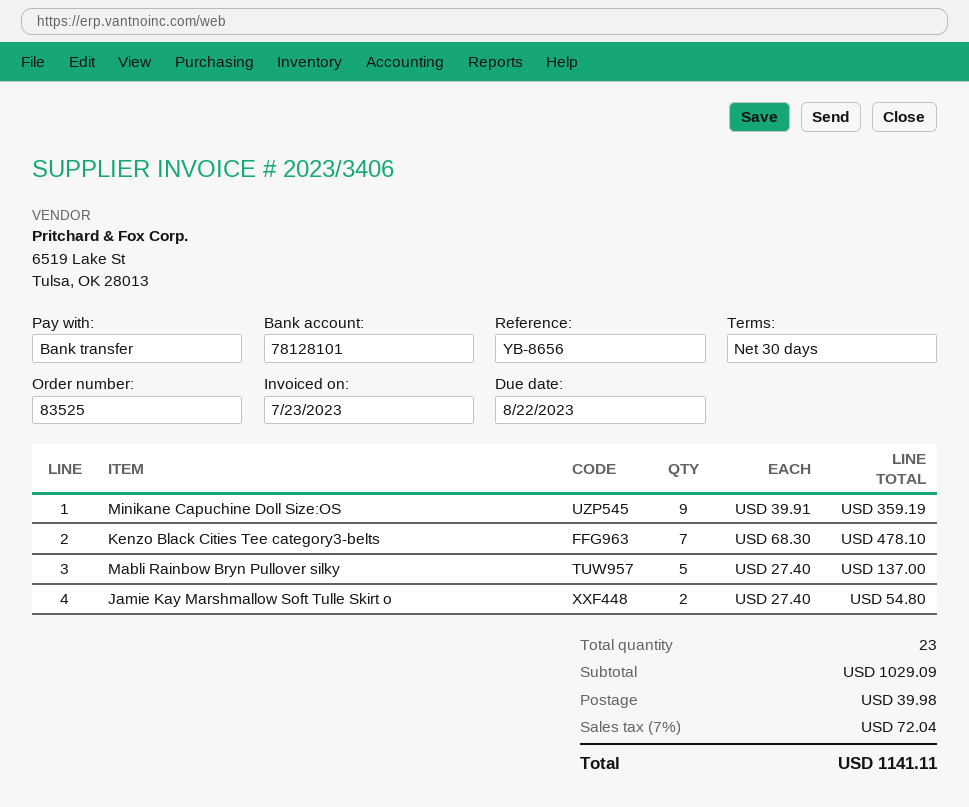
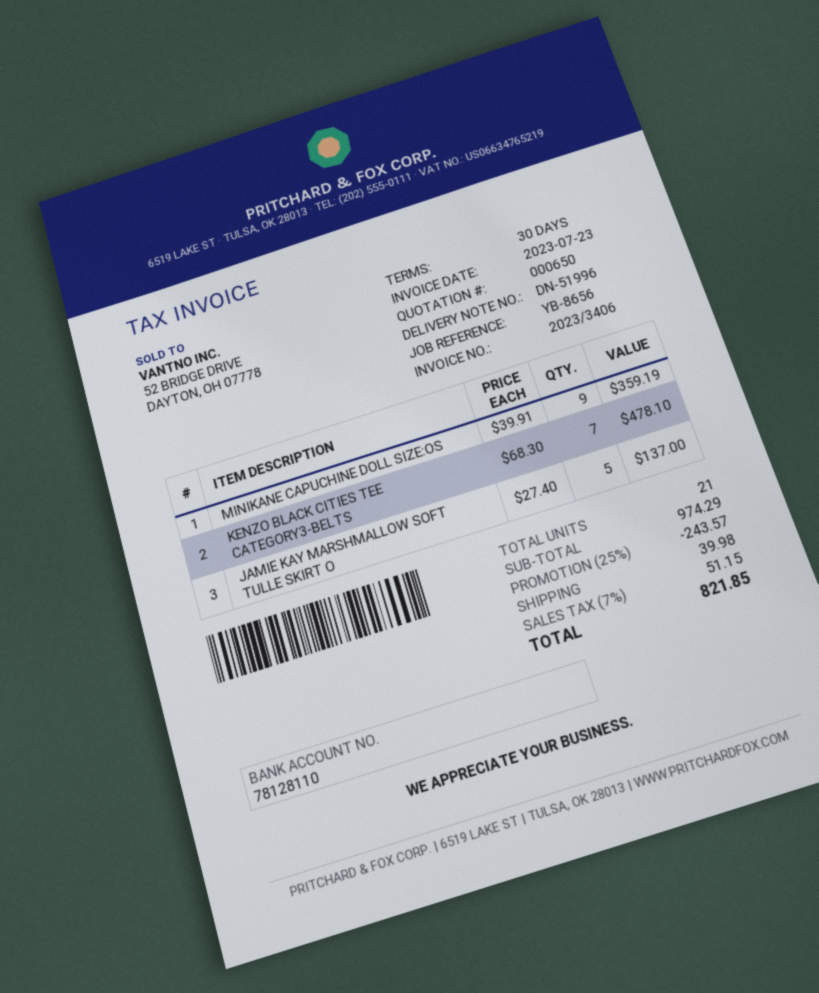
bank account: 78128101 -> 78128110
Mabli Rainbow Bryn Pullover silky: 5 x 27.40 = 137.00 -> none
Jamie Kay Marshmallow Soft Tulle Skirt o: 2 x 27.40 = 54.80 -> 5 x 27.40 = 137.00
total quantity: 23 -> 21
subtotal: 1029.09 -> 974.29
discount: none -> 25% = 243.57
tax: 7% = 72.04 -> 7% = 51.15
total: 1141.11 -> 821.85

